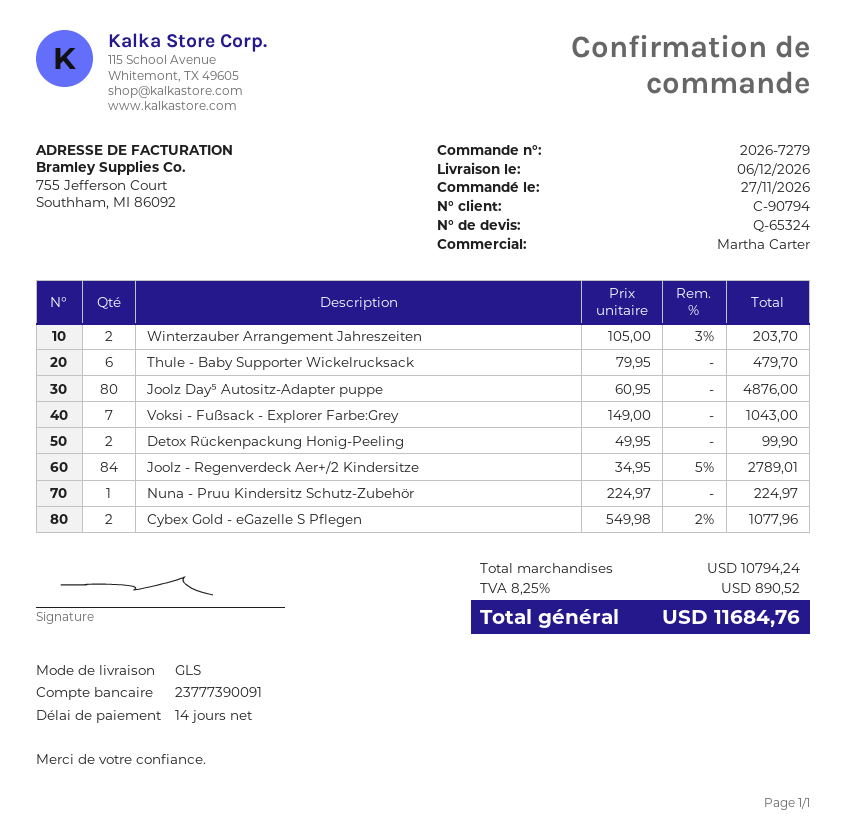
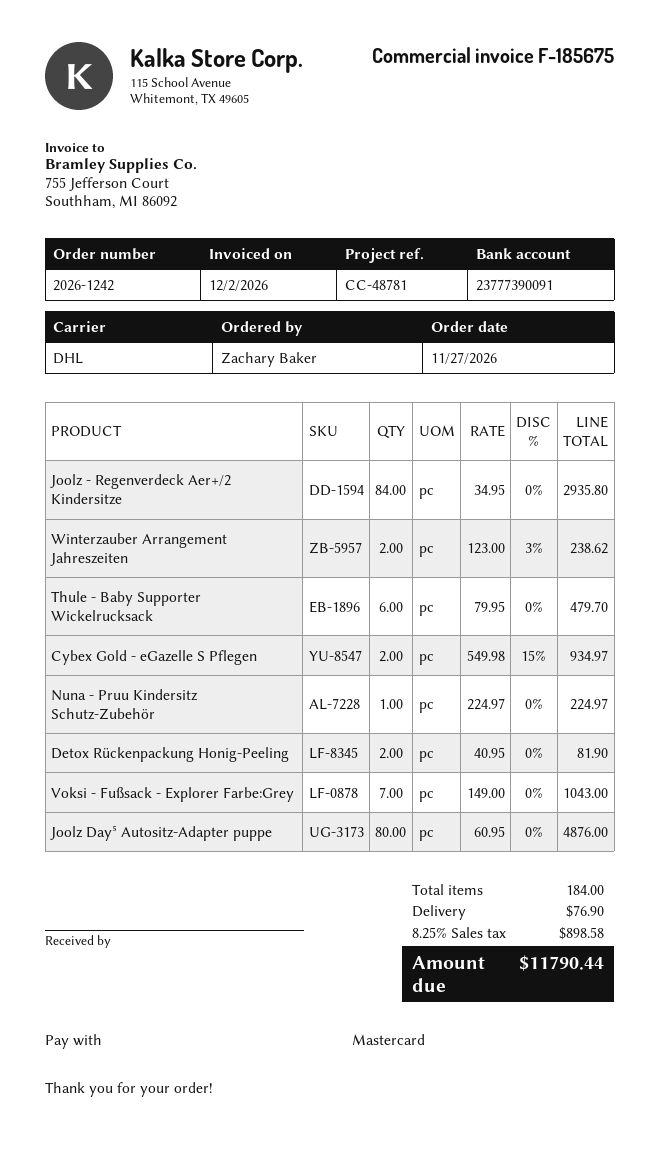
order number: 2026-7279 -> 2026-1242
shipping method: GLS -> DHL
Winterzauber Arrangement Jahreszeiten: 2 x 105.00 - 3% = 203.70 -> 2 x 123.00 - 3% = 238.62
Detox Rückenpackung Honig-Peeling: 2 x 49.95 = 99.90 -> 2 x 40.95 = 81.90
Joolz - Regenverdeck Aer+/2 Kindersitze: 84 x 34.95 - 5% = 2789.01 -> 84 x 34.95 = 2935.80
Cybex Gold - eGazelle S Pflegen: 2 x 549.98 - 2% = 1077.96 -> 2 x 549.98 - 15% = 934.97
shipping: none -> 76.90
tax: 8.25% = 890.52 -> 8.25% = 898.58
total: 11684.76 -> 11790.44

